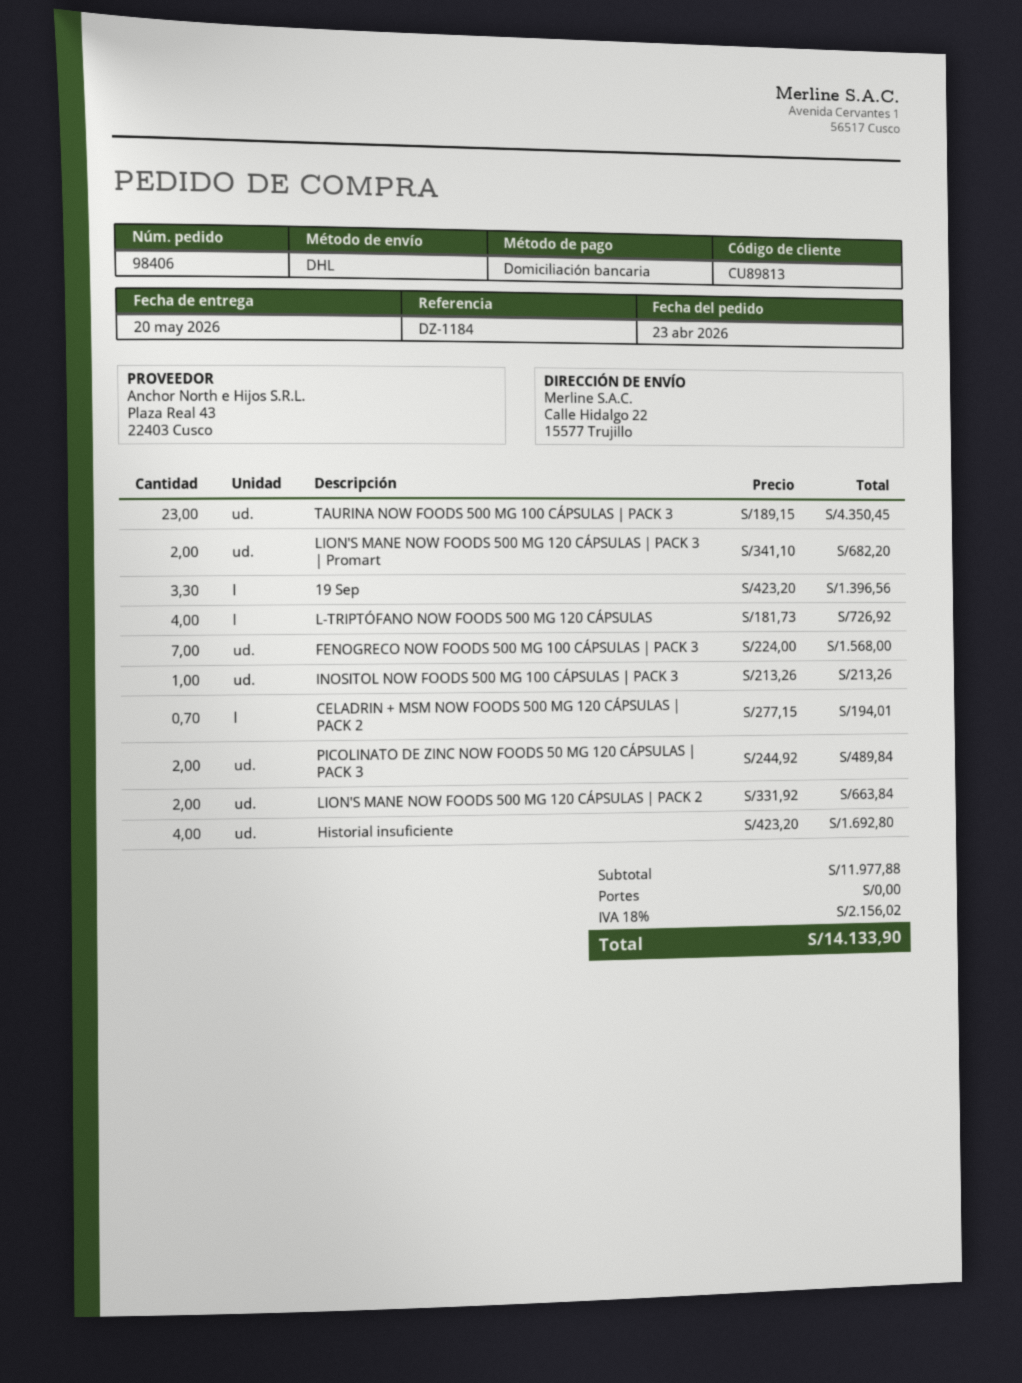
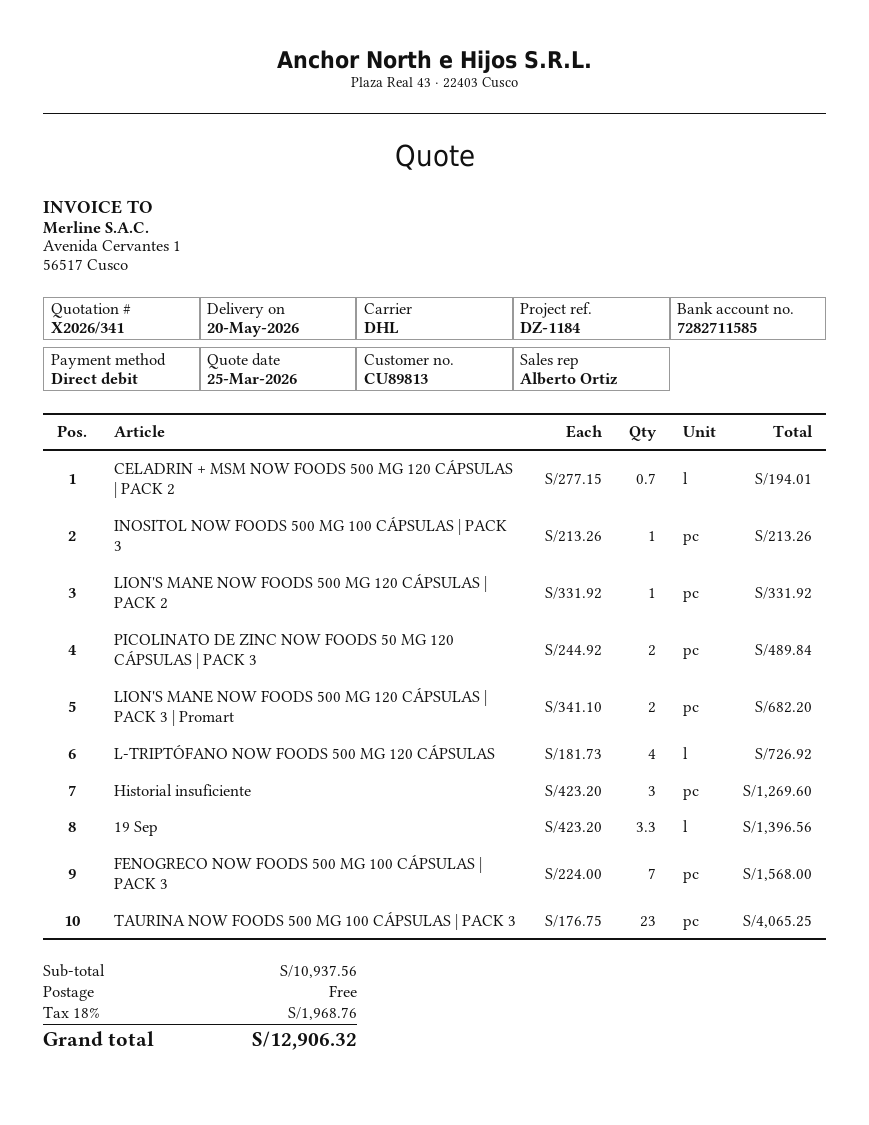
TAURINA NOW FOODS 500 MG 100 CÁPSULAS | PACK 3: 23 x 189.15 = 4350.45 -> 23 x 176.75 = 4065.25
LION'S MANE NOW FOODS 500 MG 120 CÁPSULAS | PACK 2: 2 x 331.92 = 663.84 -> 1 x 331.92 = 331.92
Historial insuficiente: 4 x 423.20 = 1692.80 -> 3 x 423.20 = 1269.60
subtotal: 11977.88 -> 10937.56
tax: 18% = 2156.02 -> 18% = 1968.76
total: 14133.90 -> 12906.32

